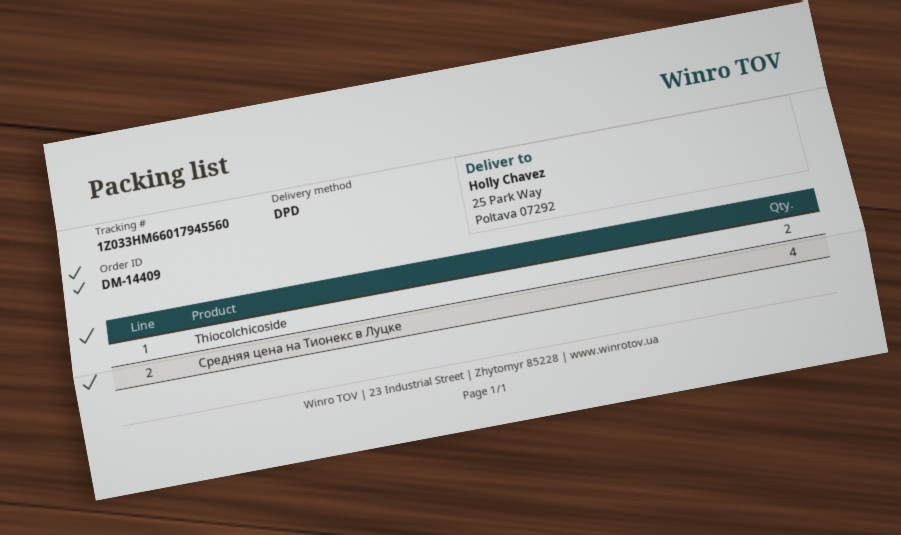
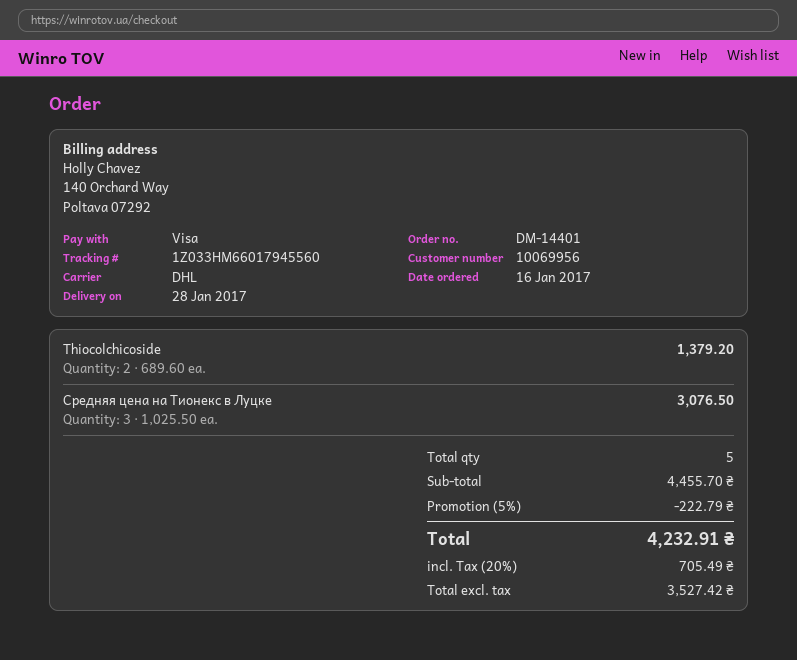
order number: DM-14409 -> DM-14401
shipping method: DPD -> DHL
Средняя цена на Тионекс в Луцке: 4 -> 3

